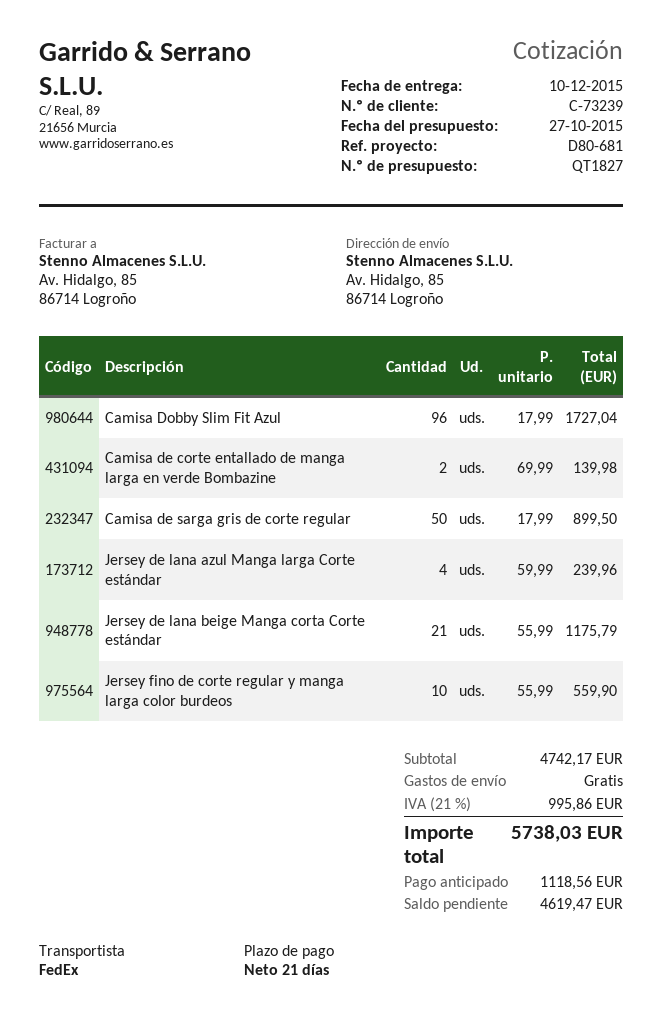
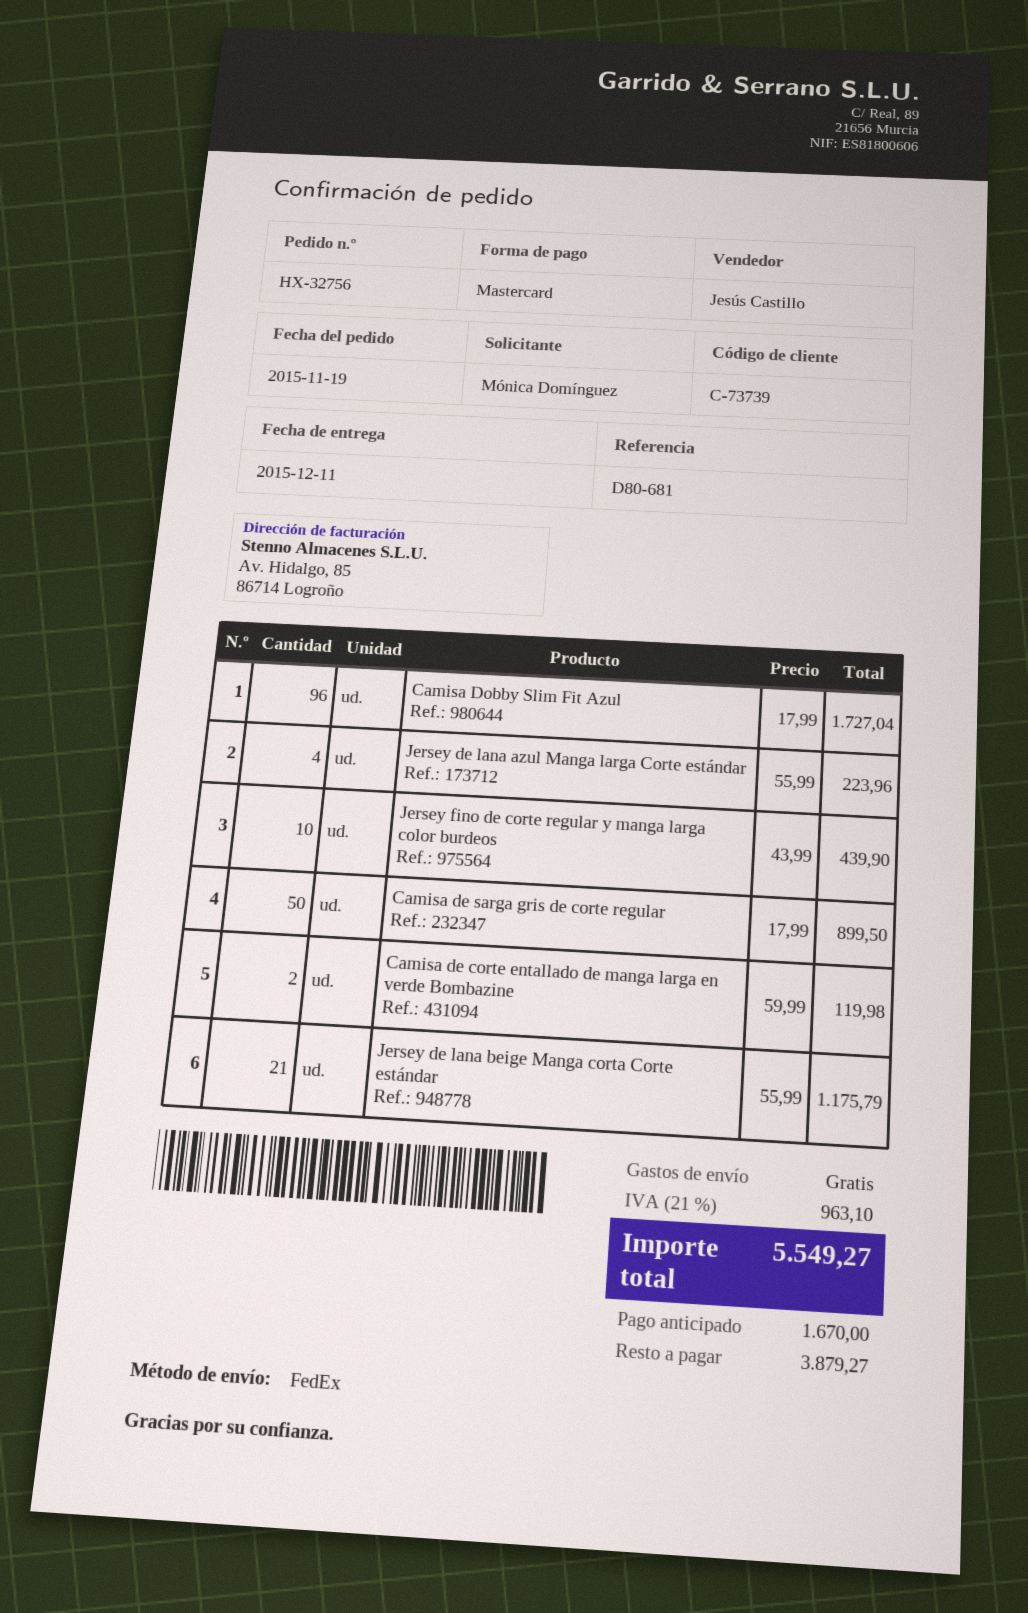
delivery date: 2015-12-10 -> 2015-12-11
customer number: C-73239 -> C-73739
Camisa de corte entallado de manga larga en verde Bombazine: 2 x 69.99 = 139.98 -> 2 x 59.99 = 119.98
Jersey de lana azul Manga larga Corte estándar: 4 x 59.99 = 239.96 -> 4 x 55.99 = 223.96
Jersey fino de corte regular y manga larga color burdeos: 10 x 55.99 = 559.90 -> 10 x 43.99 = 439.90
tax: 21% = 995.86 -> 21% = 963.10
total: 5738.03 -> 5549.27
deposit: 1118.56 -> 1670.00
balance: 4619.47 -> 3879.27

